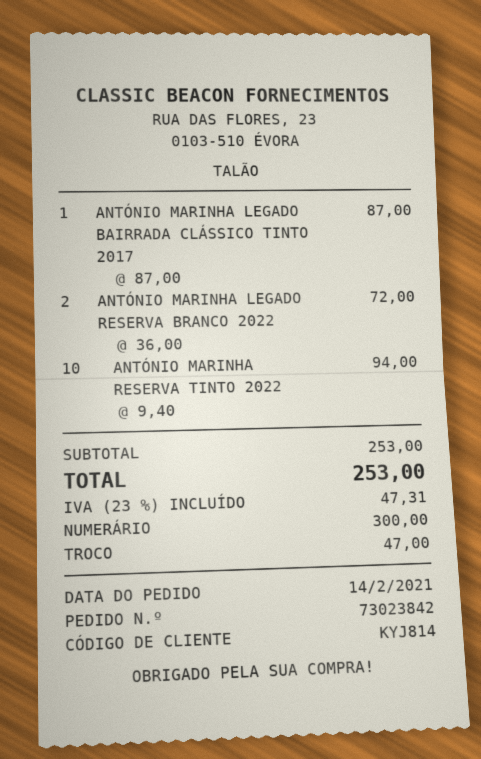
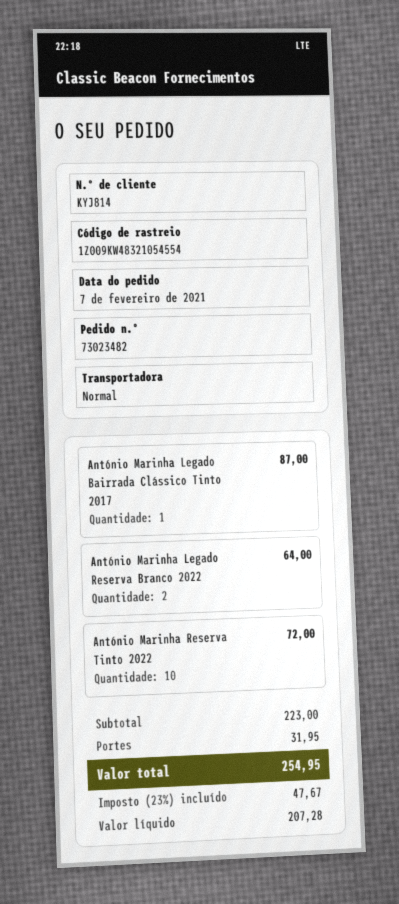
order number: 73023842 -> 73023482
order date: 2021-02-14 -> 2021-02-07
ANTÓNIO MARINHA LEGADO RESERVA BRANCO 2022: 2 for 72.00 -> 2 for 64.00
ANTÓNIO MARINHA RESERVA TINTO 2022: 10 for 94.00 -> 10 for 72.00
subtotal: 253.00 -> 223.00
shipping: none -> 31.95
tax: 23% = 47.31 -> 23% = 47.67
total: 253.00 -> 254.95

